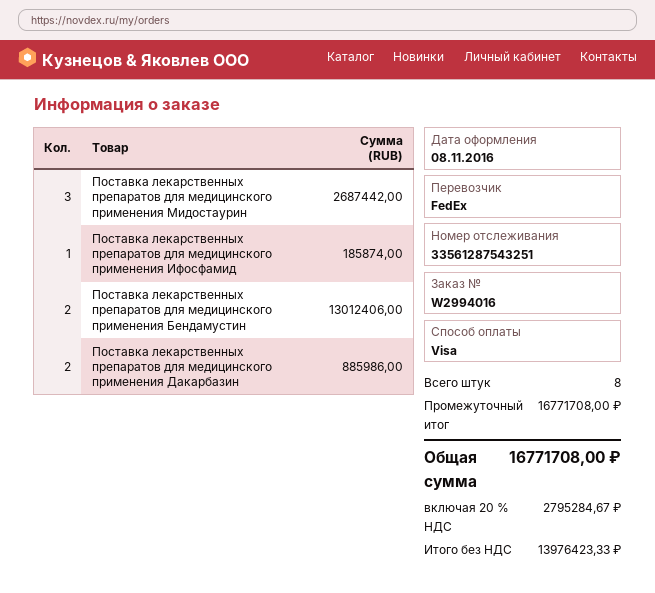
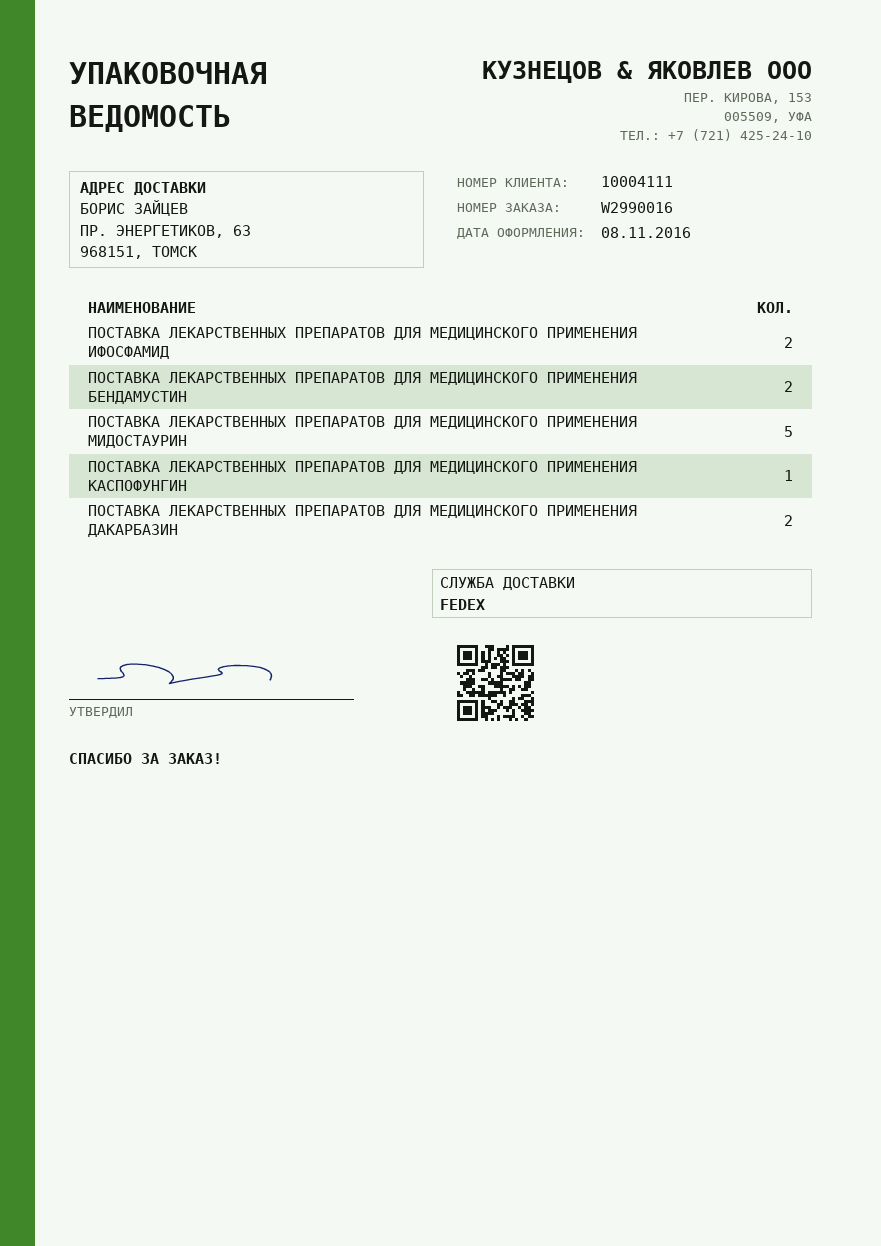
order number: W2994016 -> W2990016
Поставка лекарственных препаратов для медицинского применения Мидостаурин: 3 -> 5
Поставка лекарственных препаратов для медицинского применения Ифосфамид: 1 -> 2
ПОСТАВКА ЛЕКАРСТВЕННЫХ ПРЕПАРАТОВ ДЛЯ МЕДИЦИНСКОГО ПРИМЕНЕНИЯ КАСПОФУНГИН: none -> 1

